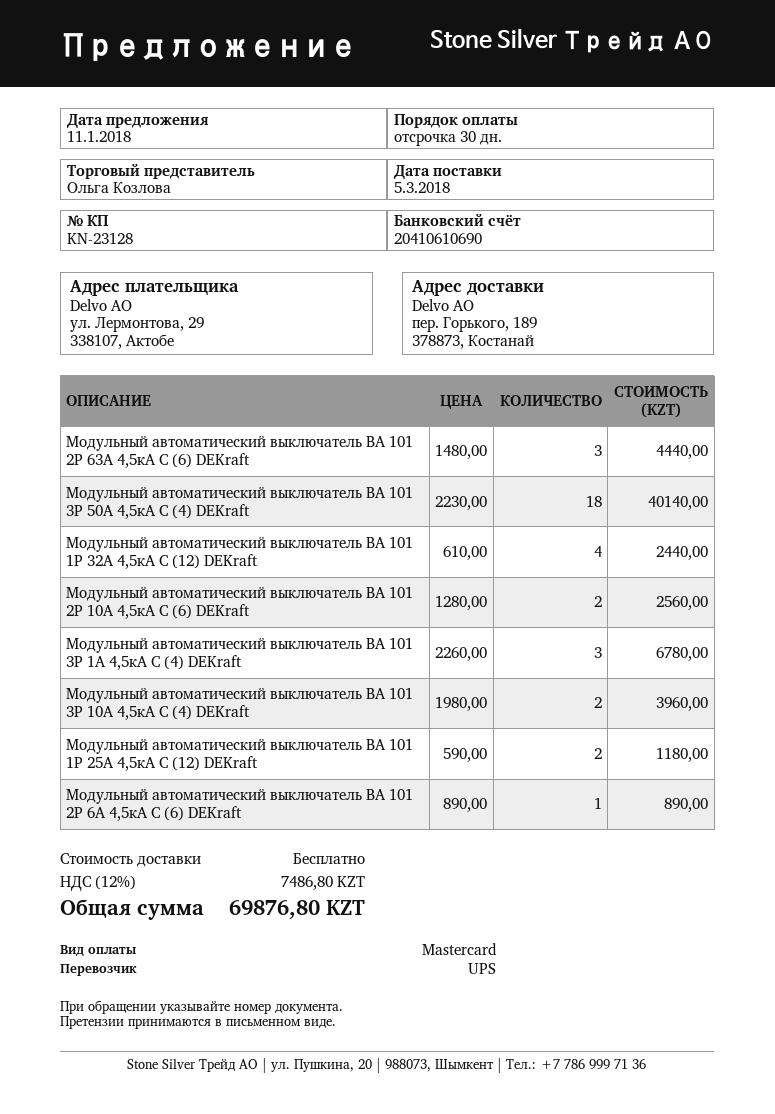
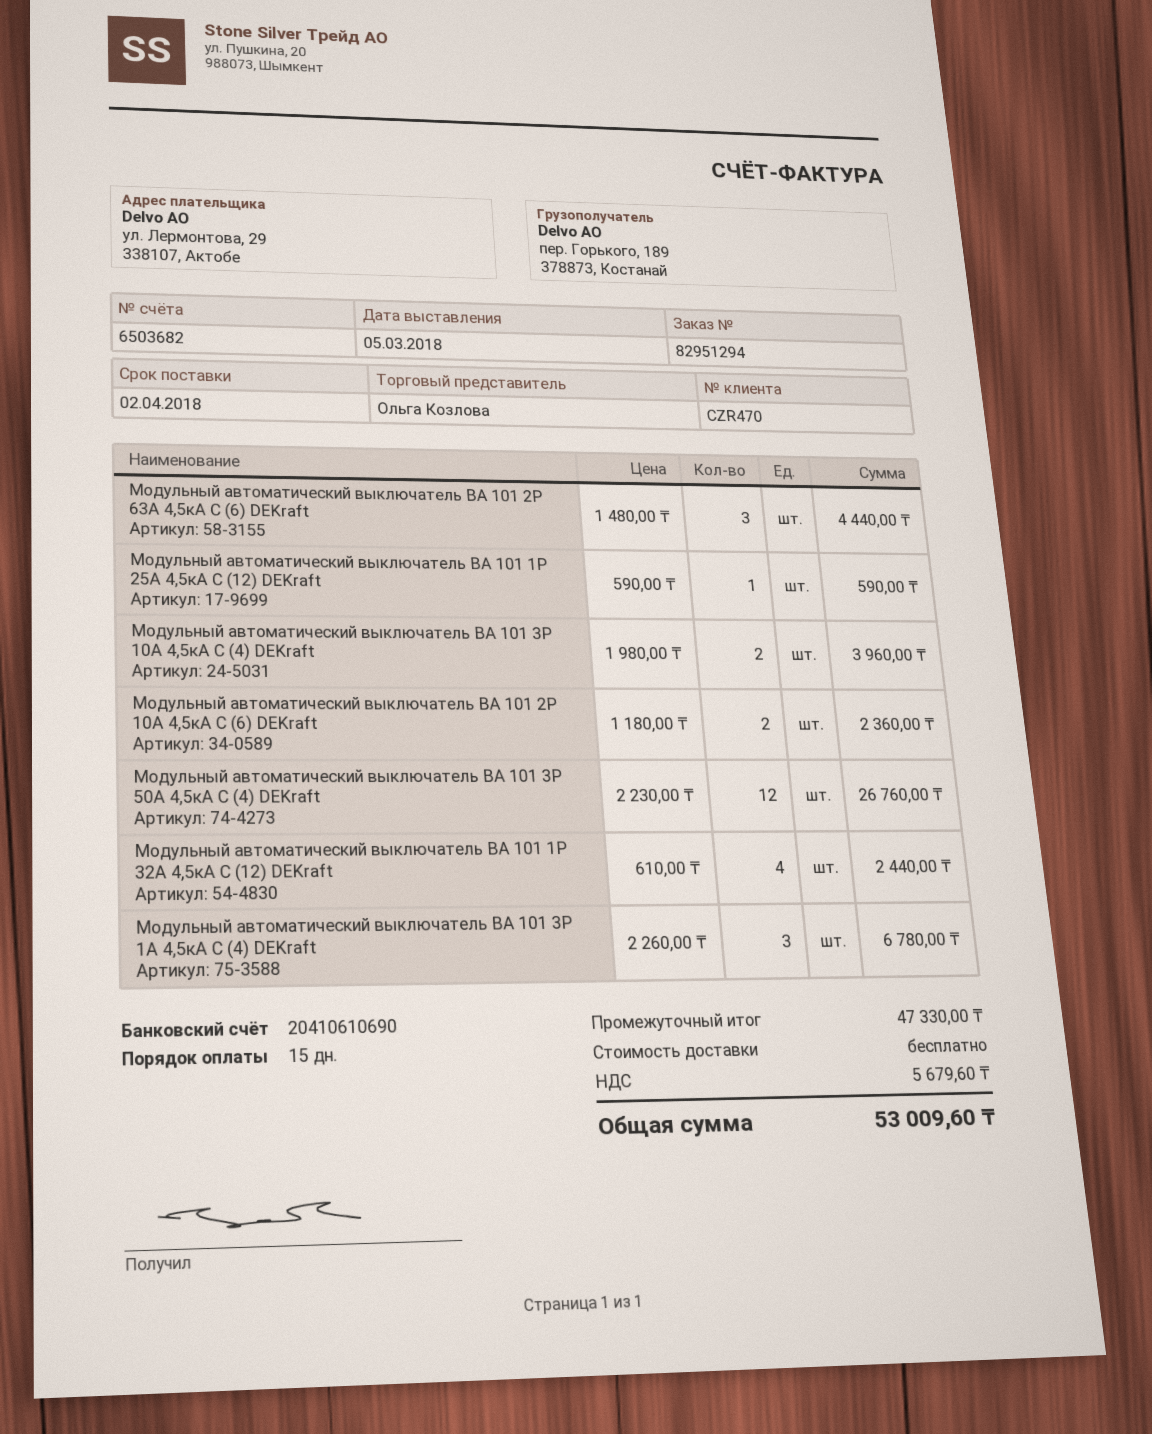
delivery date: 2018-03-05 -> 2018-04-02
payment terms: 30 days -> 15 days
Модульный автоматический выключатель ВА 101 3P 50А 4,5кА С (4) DEKraft: 18 x 2230.00 = 40140.00 -> 12 x 2230.00 = 26760.00
Модульный автоматический выключатель ВА 101 2P 10А 4,5кА С (6) DEKraft: 2 x 1280.00 = 2560.00 -> 2 x 1180.00 = 2360.00
Модульный автоматический выключатель ВА 101 1P 25А 4,5кА С (12) DEKraft: 2 x 590.00 = 1180.00 -> 1 x 590.00 = 590.00
Модульный автоматический выключатель ВА 101 2P 6А 4,5кА С (6) DEKraft: 1 x 890.00 = 890.00 -> none
tax: 7486.80 -> 5679.60
total: 69876.80 -> 53009.60

